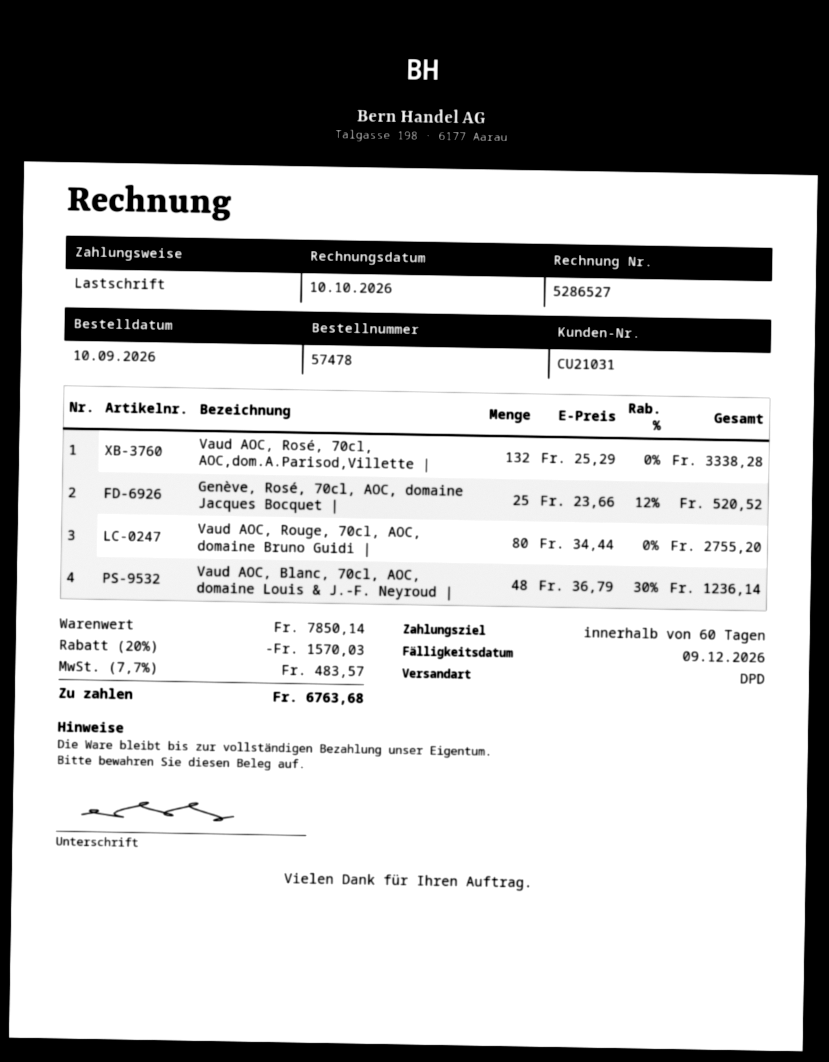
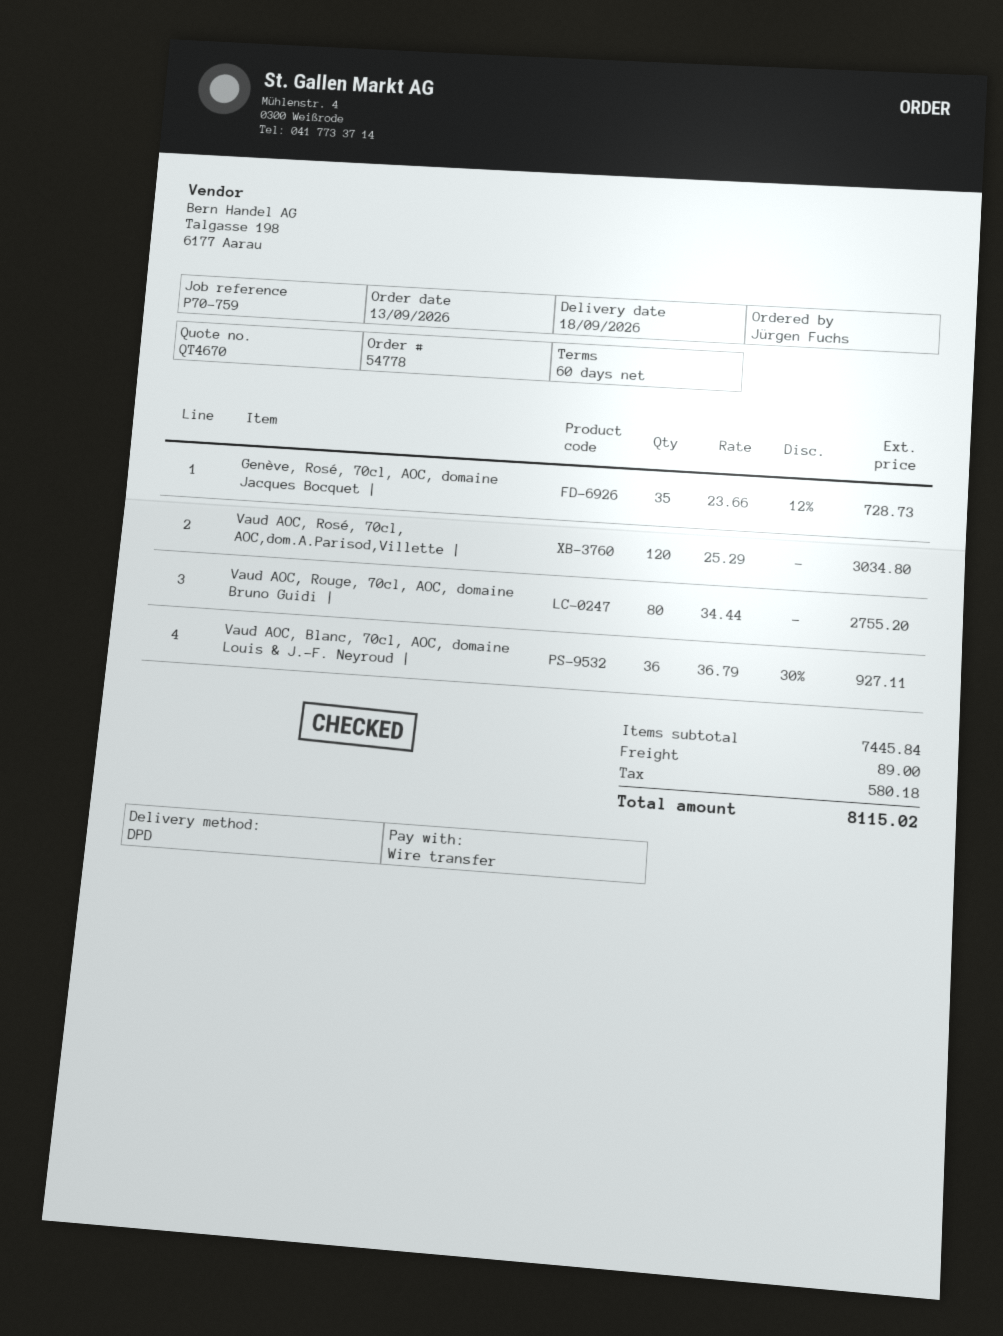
order number: 57478 -> 54778
order date: 2026-09-10 -> 2026-09-13
payment method: direct debit -> bank transfer
Vaud AOC, Rosé, 70cl, AOC,dom.A.Parisod,Villette |: 132 x 25.29 = 3338.28 -> 120 x 25.29 = 3034.80
Genève, Rosé, 70cl, AOC, domaine Jacques Bocquet |: 25 x 23.66 - 12% = 520.52 -> 35 x 23.66 - 12% = 728.73
Vaud AOC, Blanc, 70cl, AOC, domaine Louis & J.-F. Neyroud |: 48 x 36.79 - 30% = 1236.14 -> 36 x 36.79 - 30% = 927.11
subtotal: 7850.14 -> 7445.84
discount: 20% = 1570.03 -> none
shipping: none -> 89.00
tax: 483.57 -> 580.18
total: 6763.68 -> 8115.02

